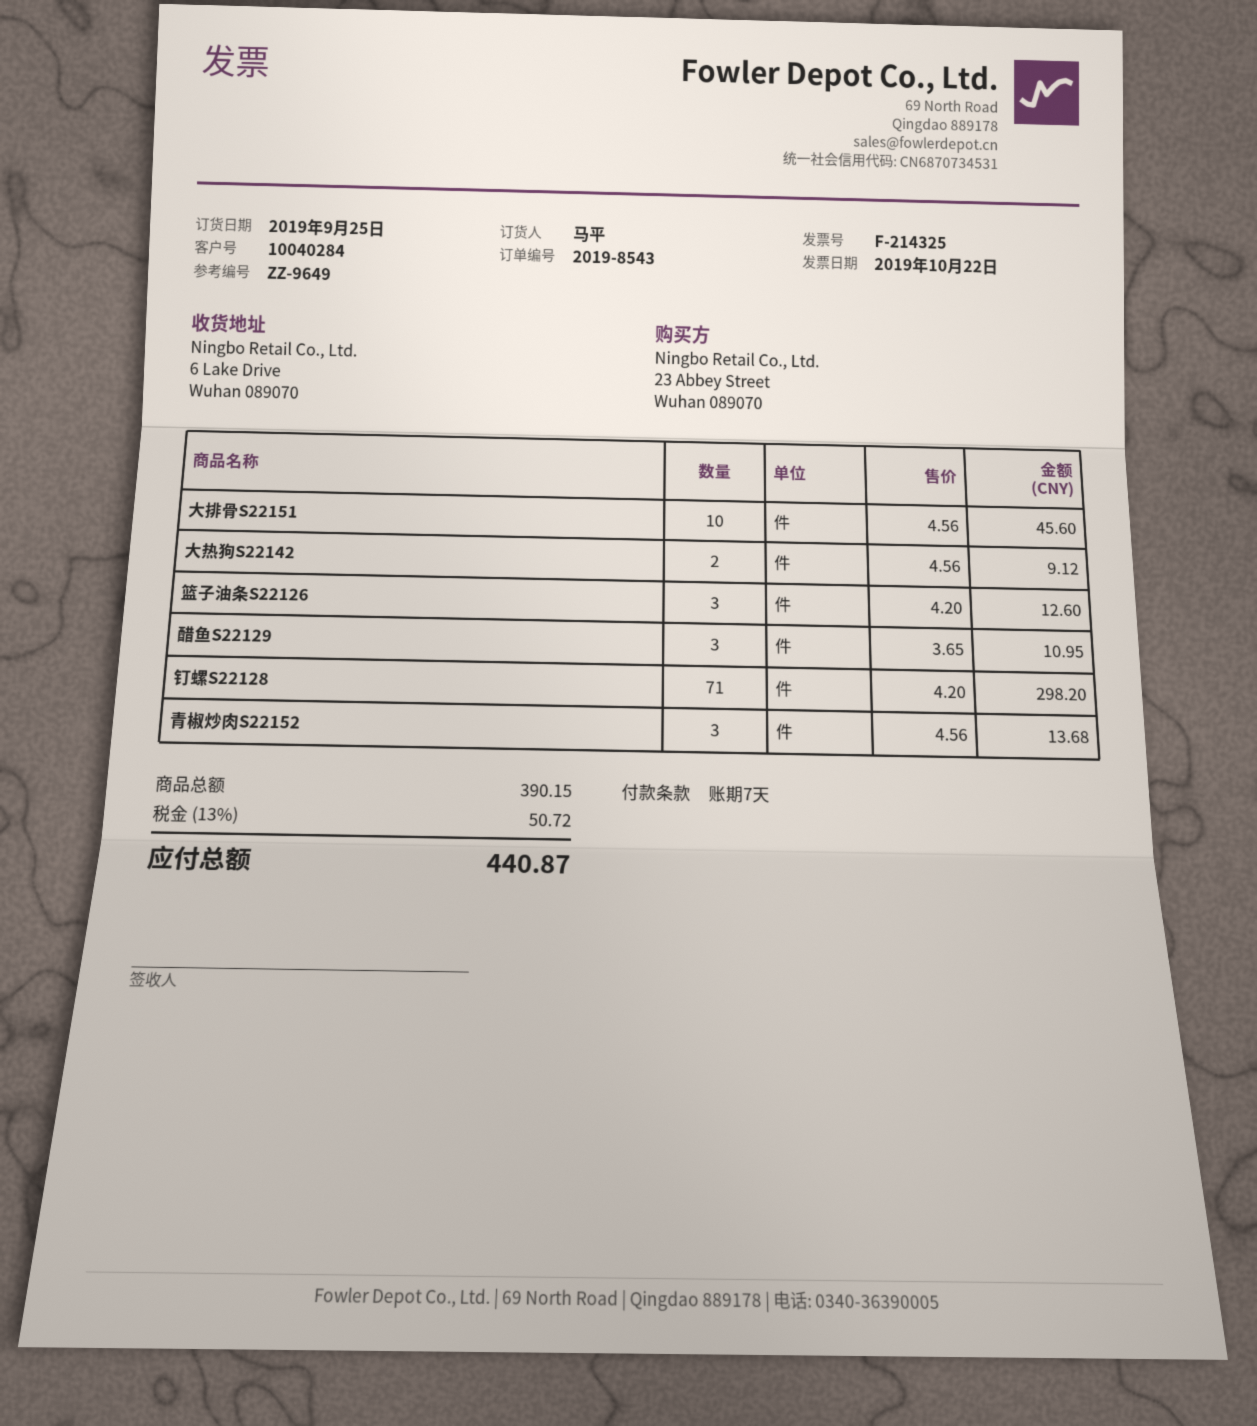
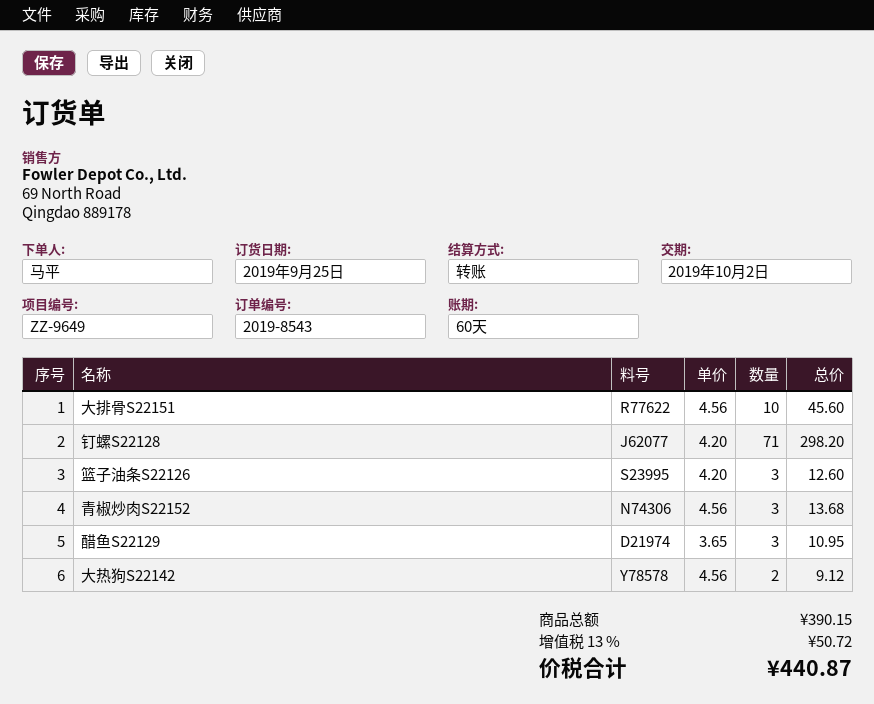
payment terms: 7 days -> 60 days

